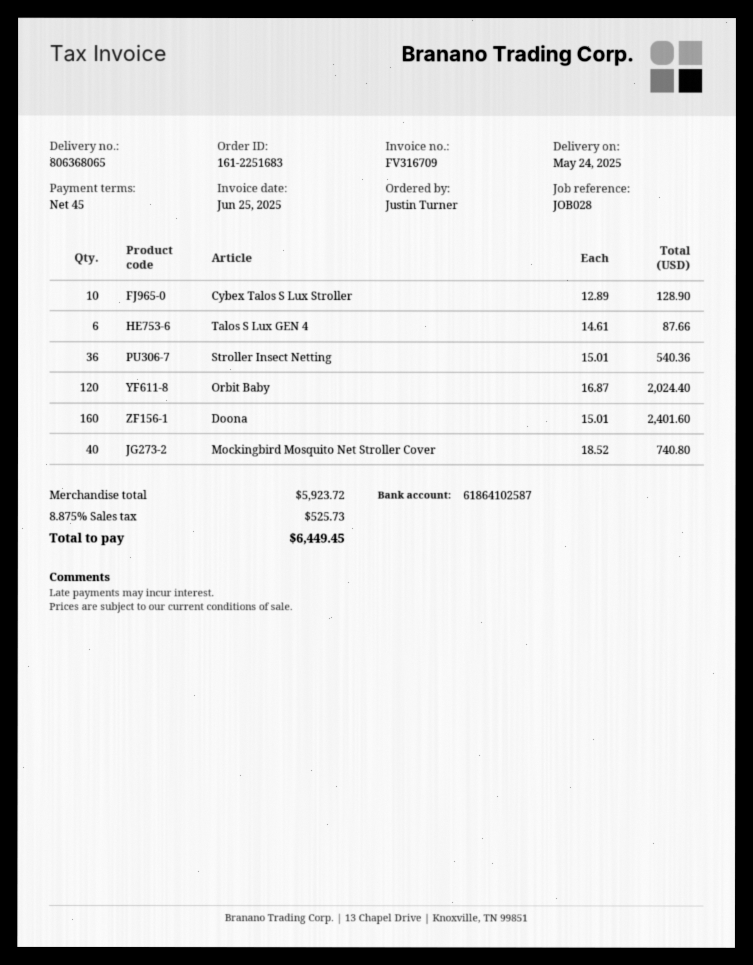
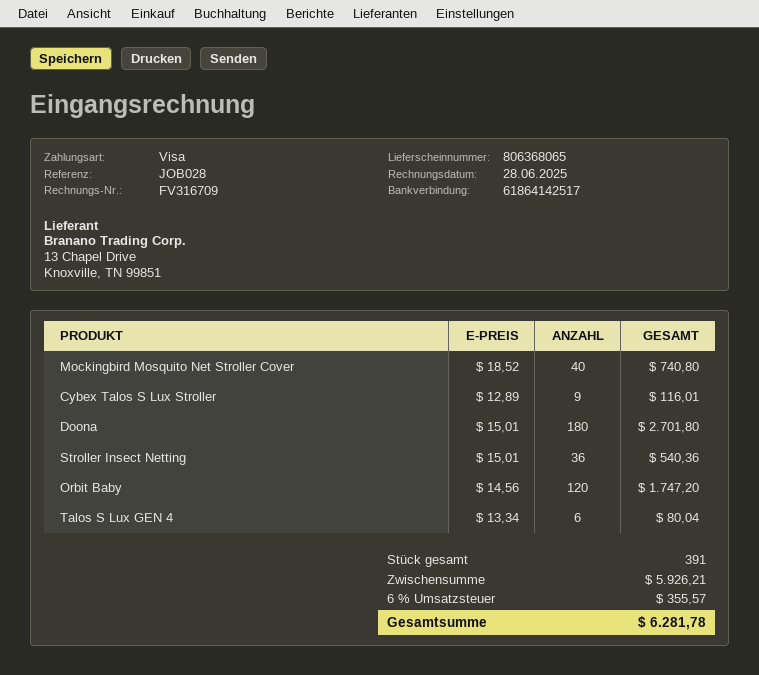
invoice date: 2025-06-25 -> 2025-06-28
bank account: 61864102587 -> 61864142517
Cybex Talos S Lux Stroller: 10 x 12.89 = 128.90 -> 9 x 12.89 = 116.01
Talos S Lux GEN 4: 6 x 14.61 = 87.66 -> 6 x 13.34 = 80.04
Orbit Baby: 120 x 16.87 = 2024.40 -> 120 x 14.56 = 1747.20
Doona: 160 x 15.01 = 2401.60 -> 180 x 15.01 = 2701.80
subtotal: 5923.72 -> 5926.21
tax: 8.875% = 525.73 -> 6% = 355.57
total: 6449.45 -> 6281.78

